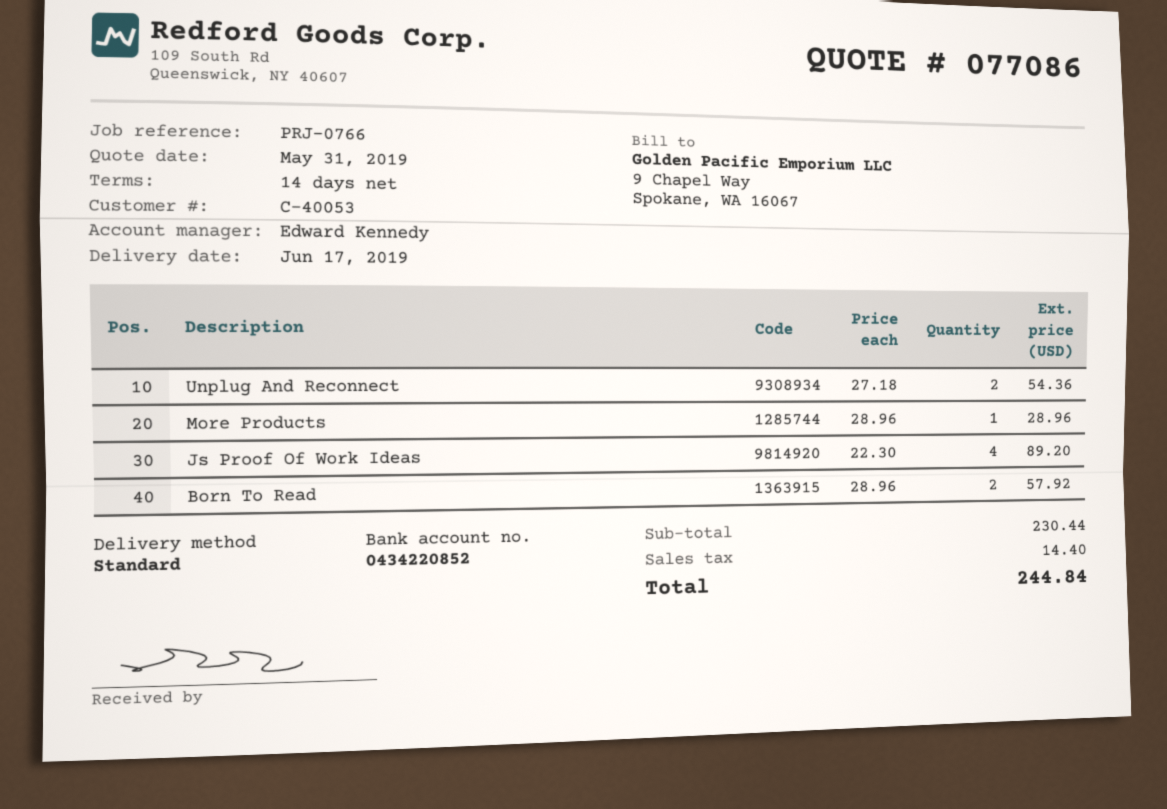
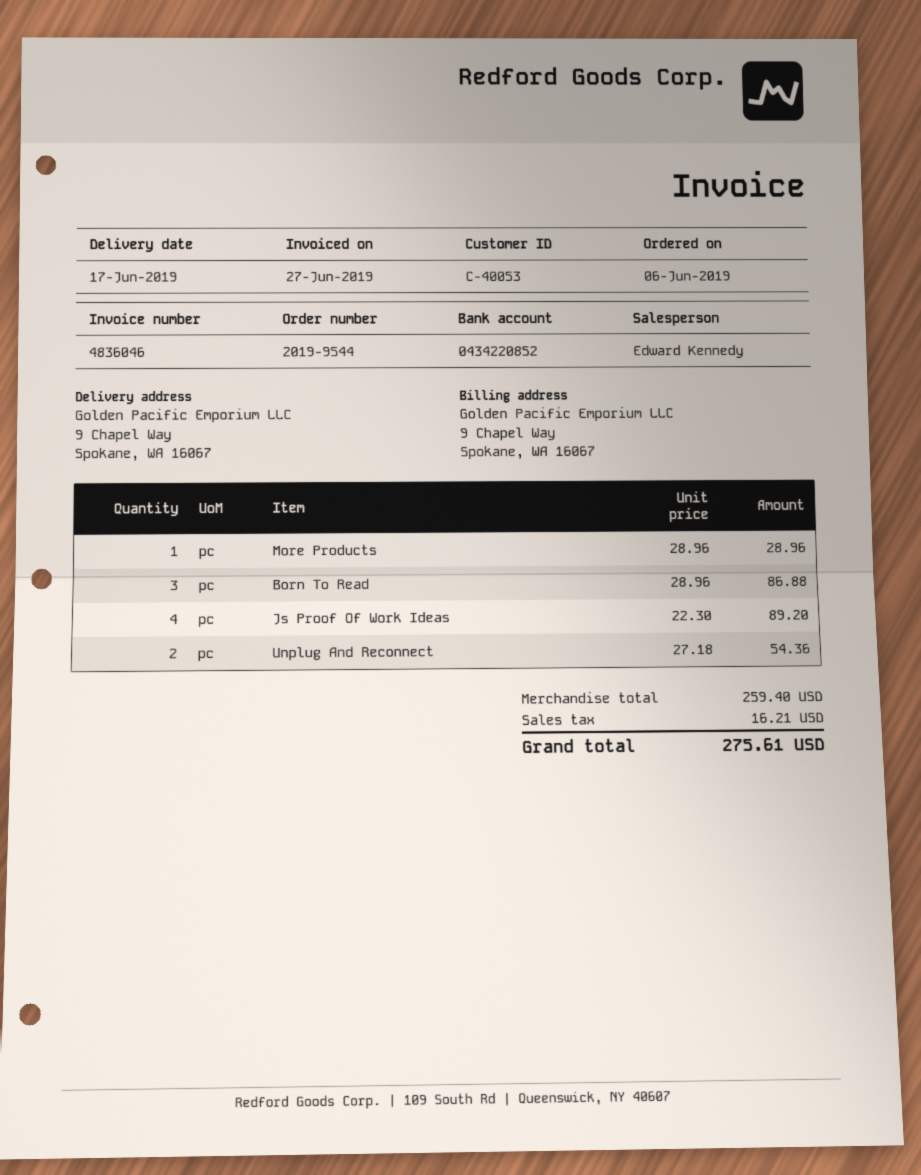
Born To Read: 2 x 28.96 = 57.92 -> 3 x 28.96 = 86.88
subtotal: 230.44 -> 259.40
tax: 14.40 -> 16.21
total: 244.84 -> 275.61

